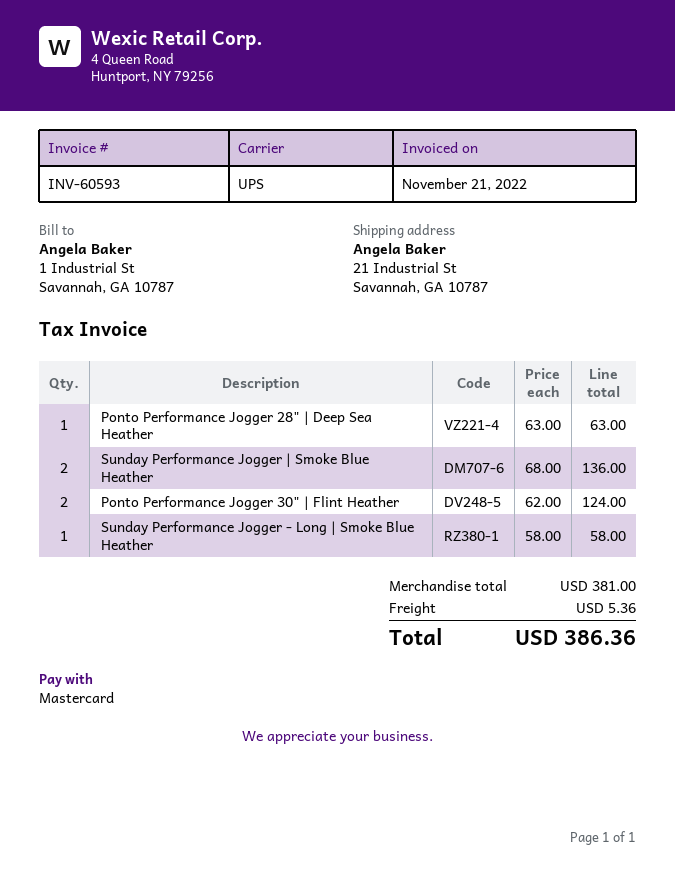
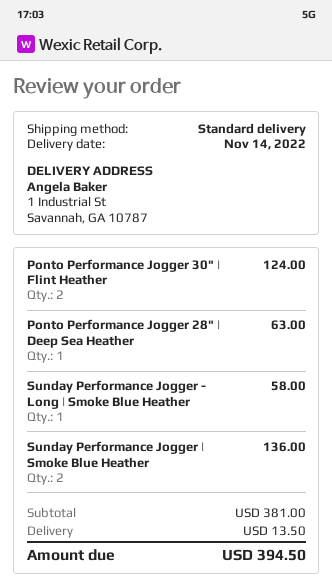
shipping method: UPS -> standard
ship to: 21 Industrial St, Savannah, GA 10787 -> 1 Industrial St, Savannah, GA 10787
shipping: 5.36 -> 13.50
total: 386.36 -> 394.50

